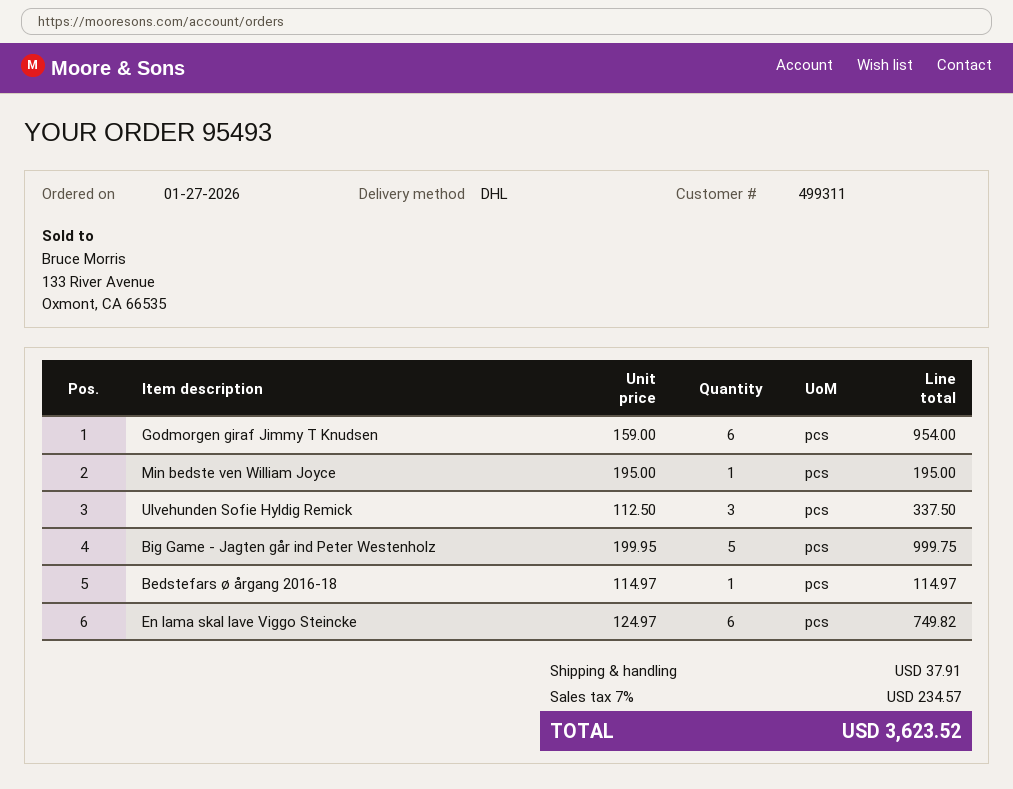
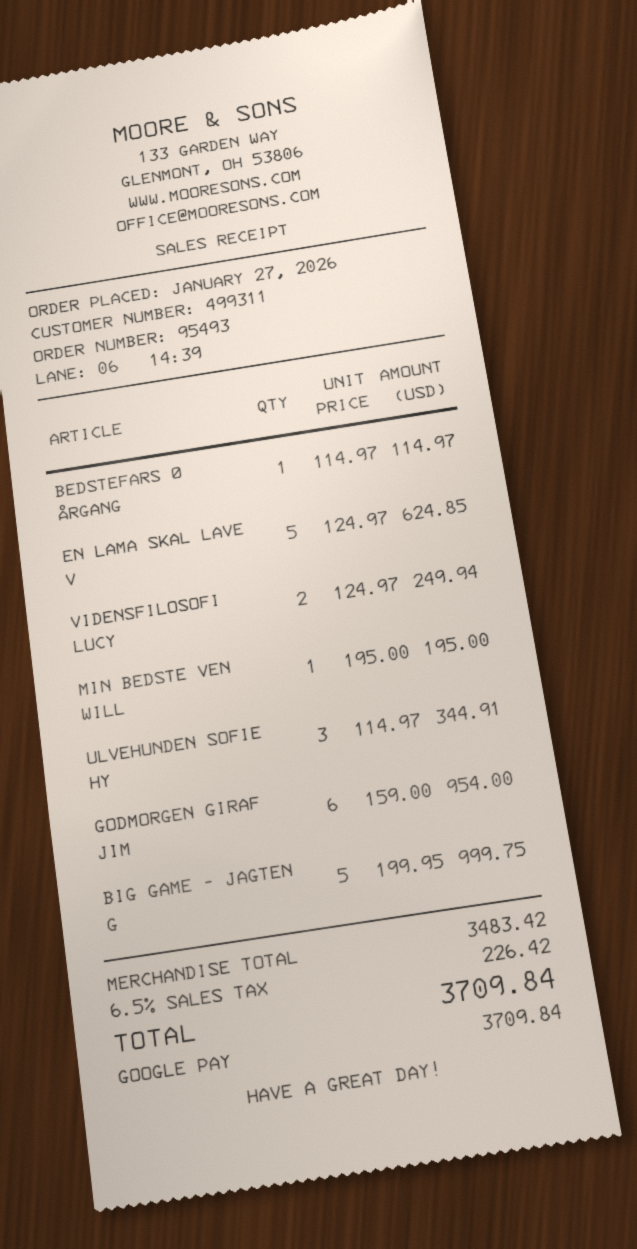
Ulvehunden Sofie Hyldig Remick: 3 x 112.50 = 337.50 -> 3 x 114.97 = 344.91
En lama skal lave Viggo Steincke: 6 x 124.97 = 749.82 -> 5 x 124.97 = 624.85
VIDENSFILOSOFI LUCY: none -> 2 x 124.97 = 249.94
shipping: 37.91 -> none
tax: 7% = 234.57 -> 6.5% = 226.42
total: 3623.52 -> 3709.84

